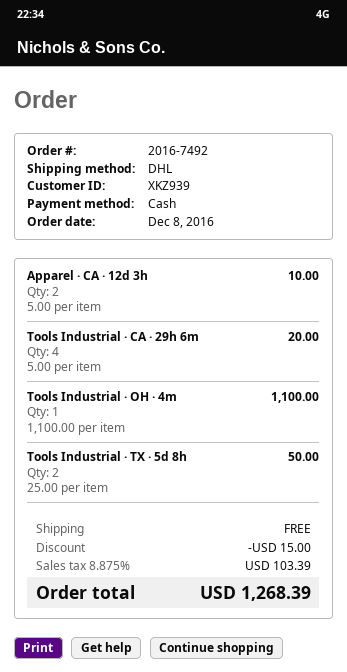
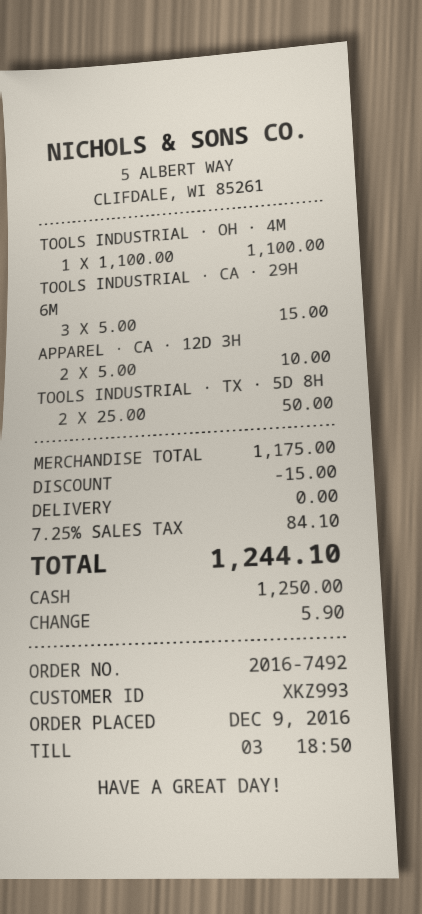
order date: 2016-12-08 -> 2016-12-09
customer number: XKZ939 -> XKZ993
Tools Industrial · CA · 29h 6m: 4 x 5.00 = 20.00 -> 3 x 5.00 = 15.00
tax: 8.875% = 103.39 -> 7.25% = 84.10
total: 1268.39 -> 1244.10

